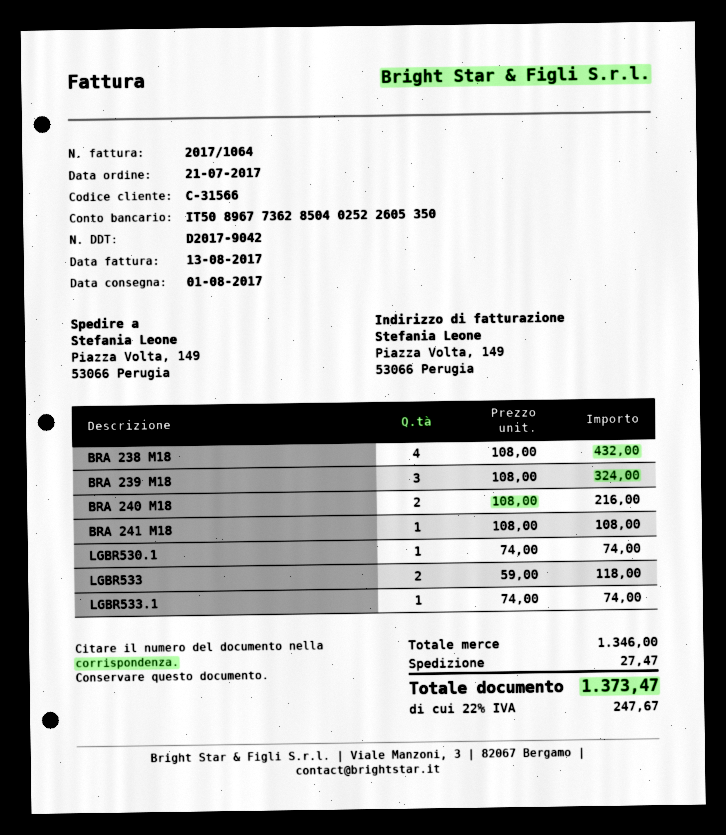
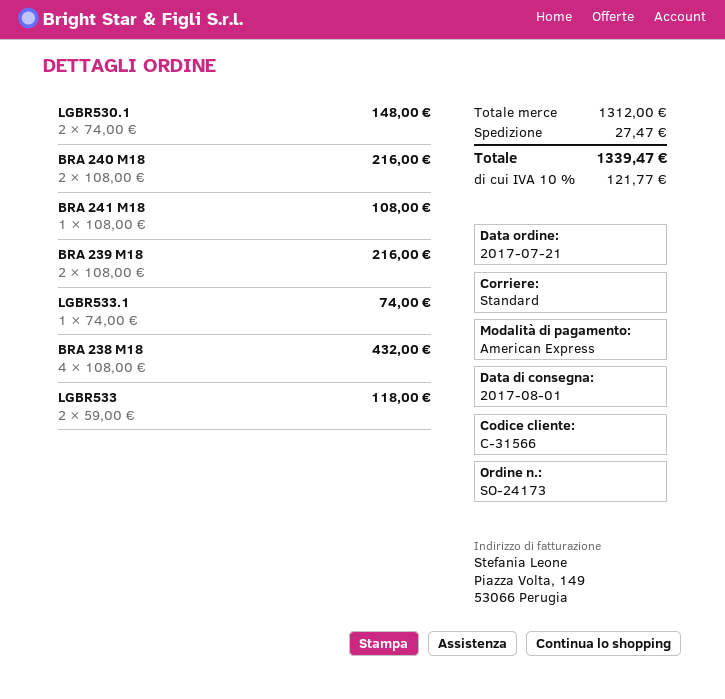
BRA 239 M18: 3 x 108.00 = 324.00 -> 2 x 108.00 = 216.00
LGBR530.1: 1 x 74.00 = 74.00 -> 2 x 74.00 = 148.00
subtotal: 1346.00 -> 1312.00
tax: 22% = 247.67 -> 10% = 121.77
total: 1373.47 -> 1339.47

